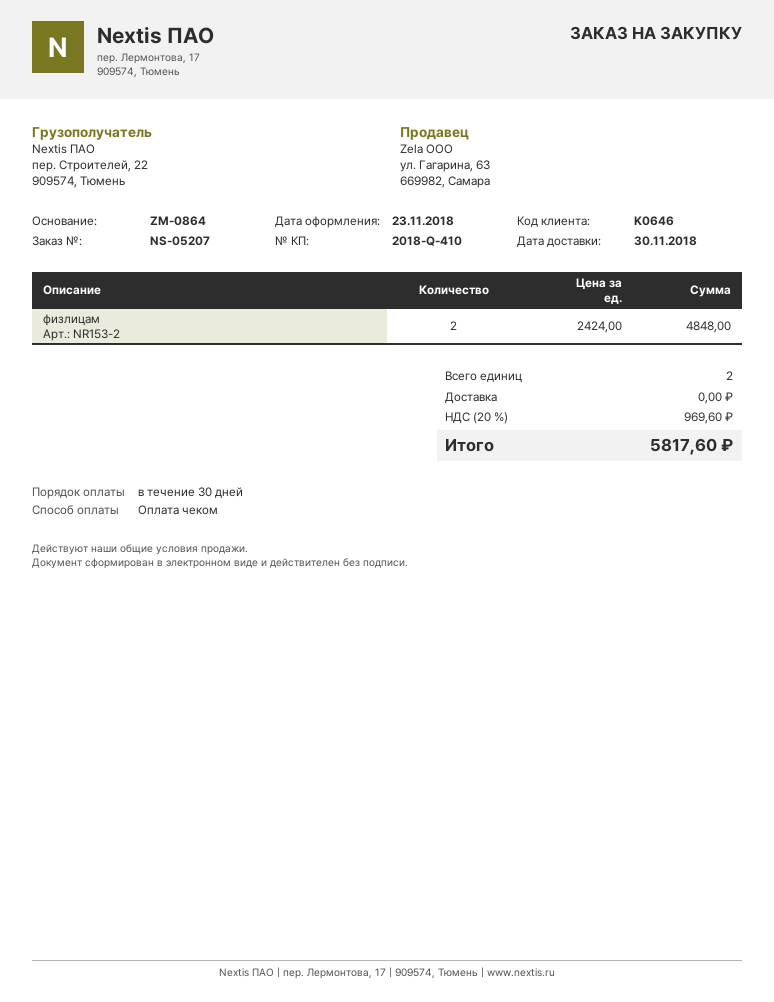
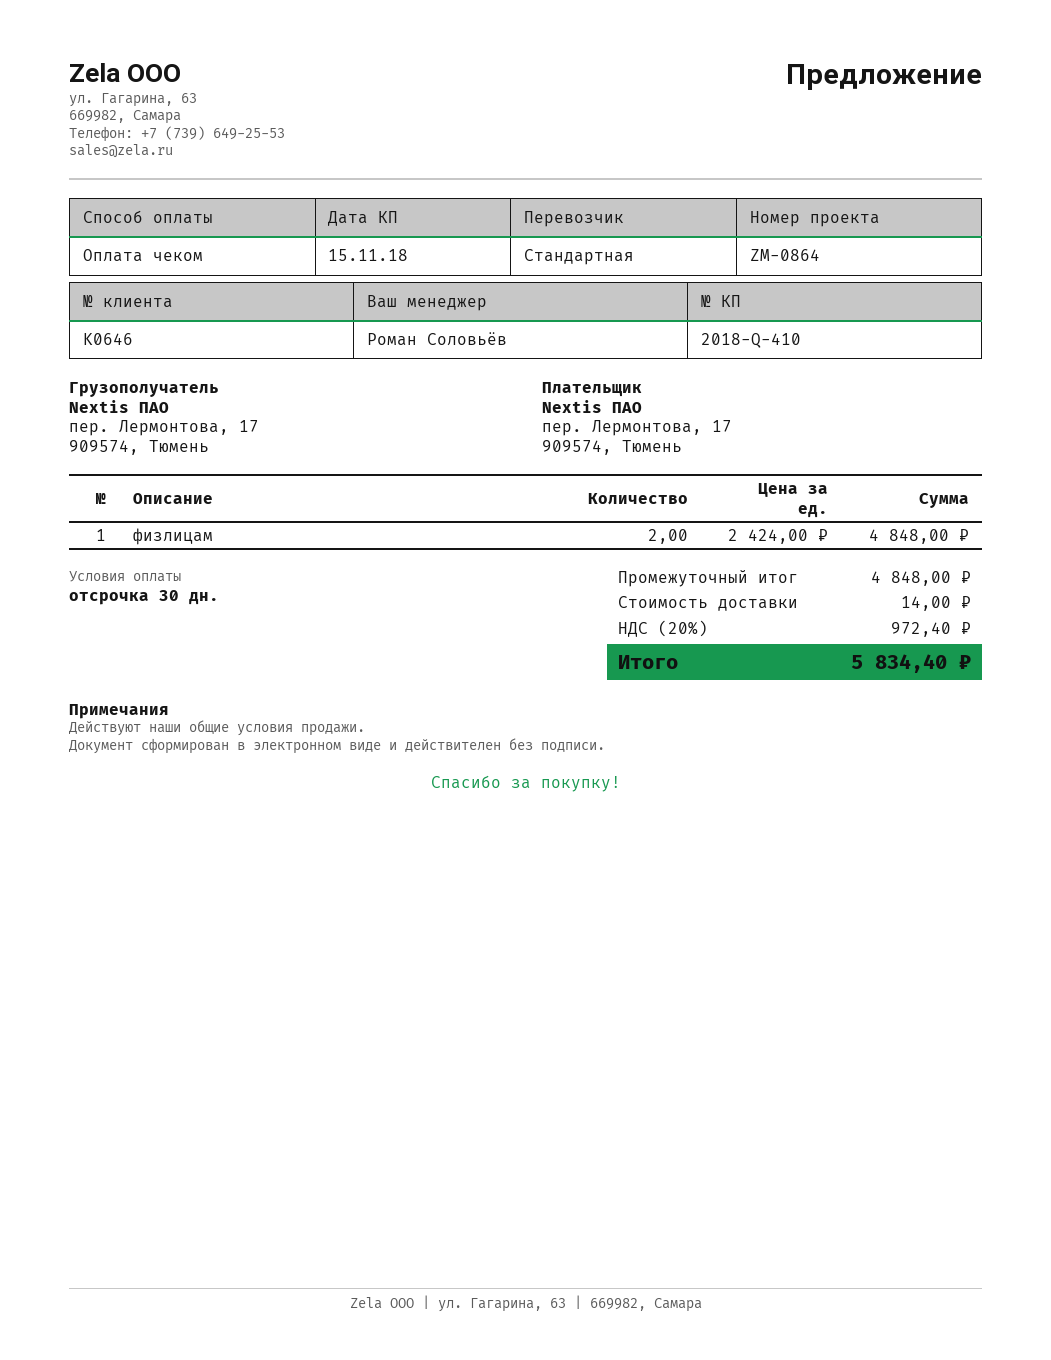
ship to: пер. Строителей, 22, 909574, Тюмень -> пер. Лермонтова, 17, 909574, Тюмень
shipping: 0.00 -> 14.00
tax: 20% = 969.60 -> 20% = 972.40
total: 5817.60 -> 5834.40

